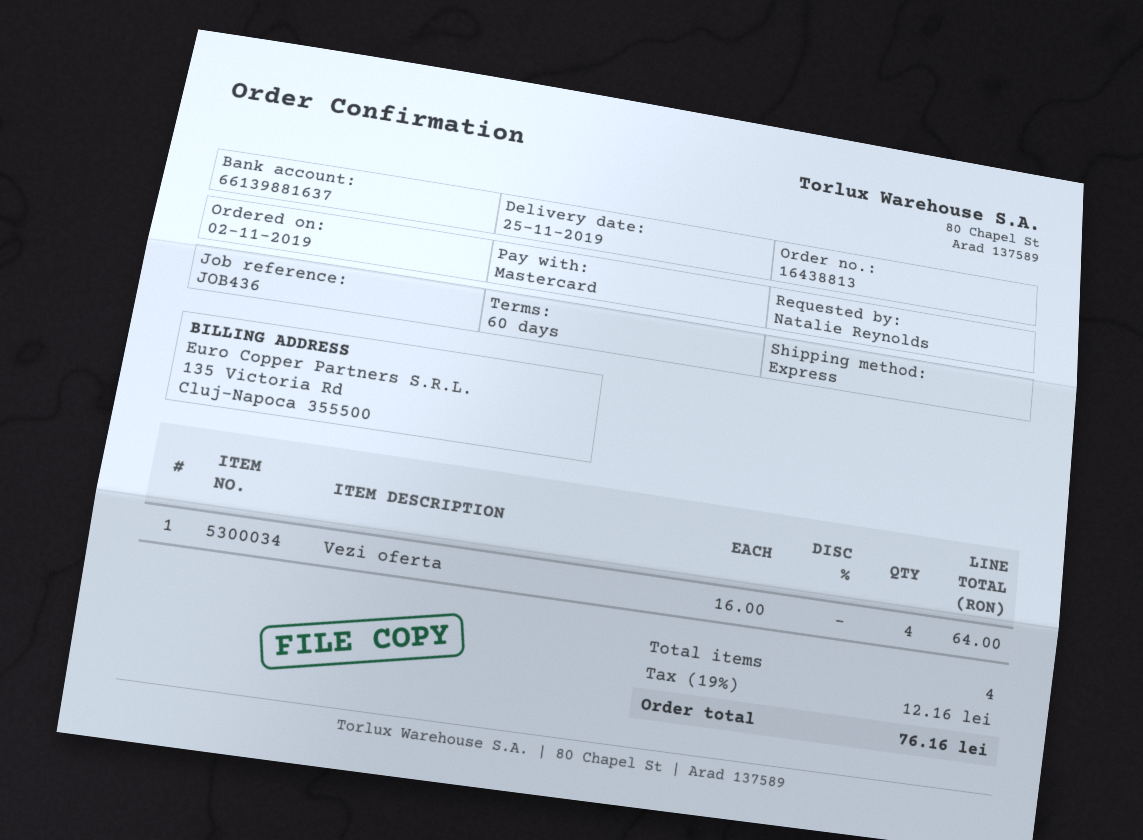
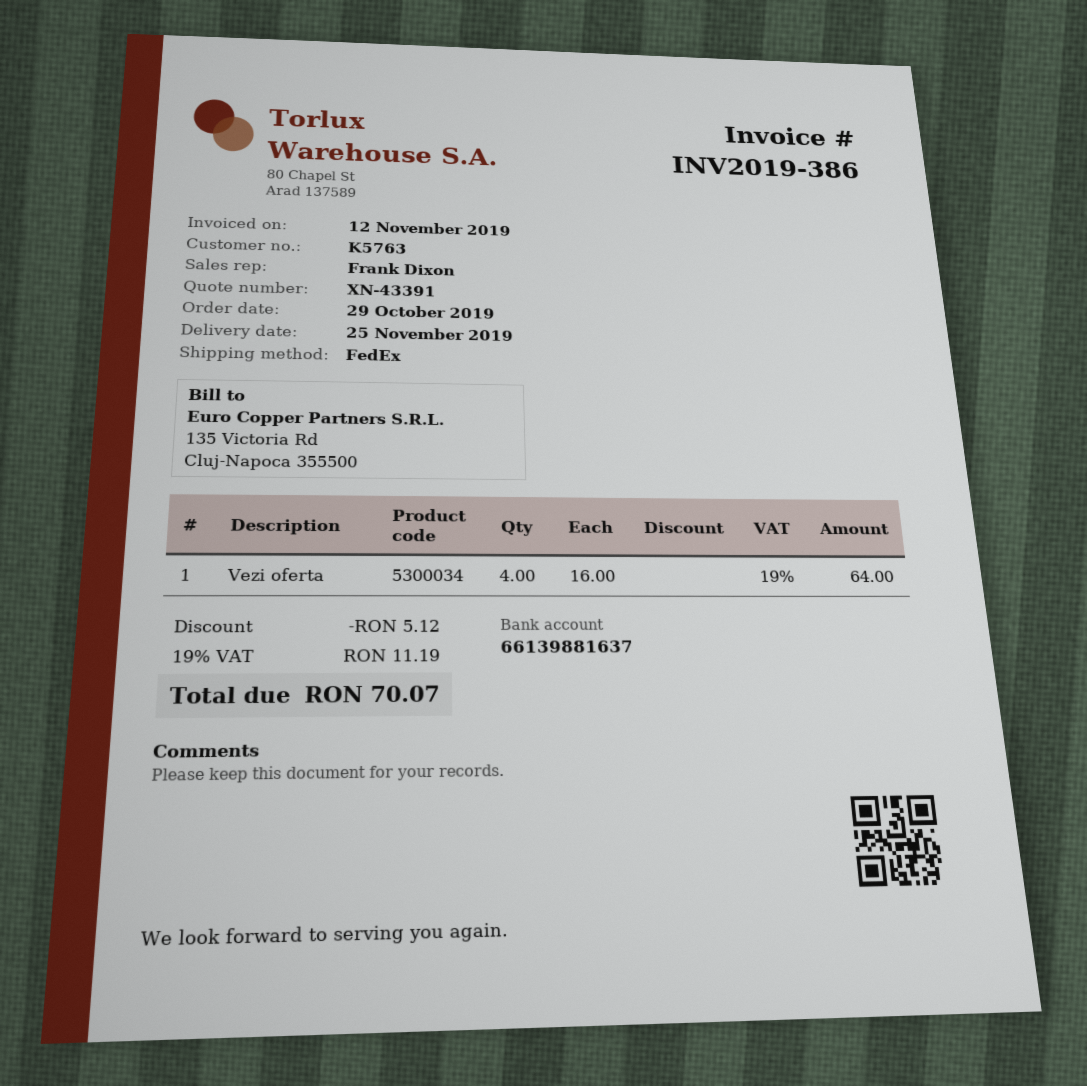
order date: 2019-11-02 -> 2019-10-29
shipping method: express -> FedEx
discount: none -> 5.12
tax: 19% = 12.16 -> 19% = 11.19
total: 76.16 -> 70.07

